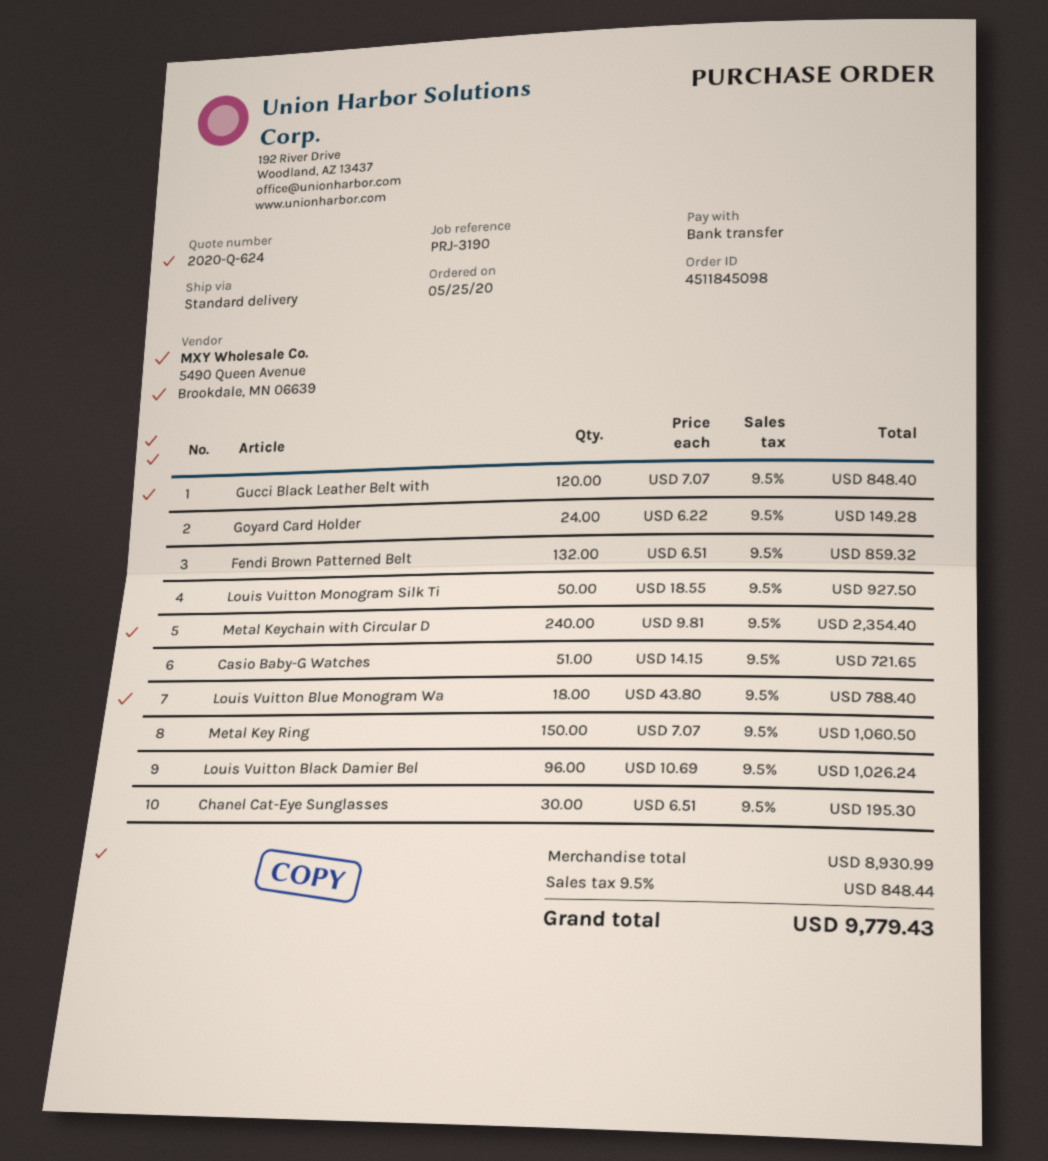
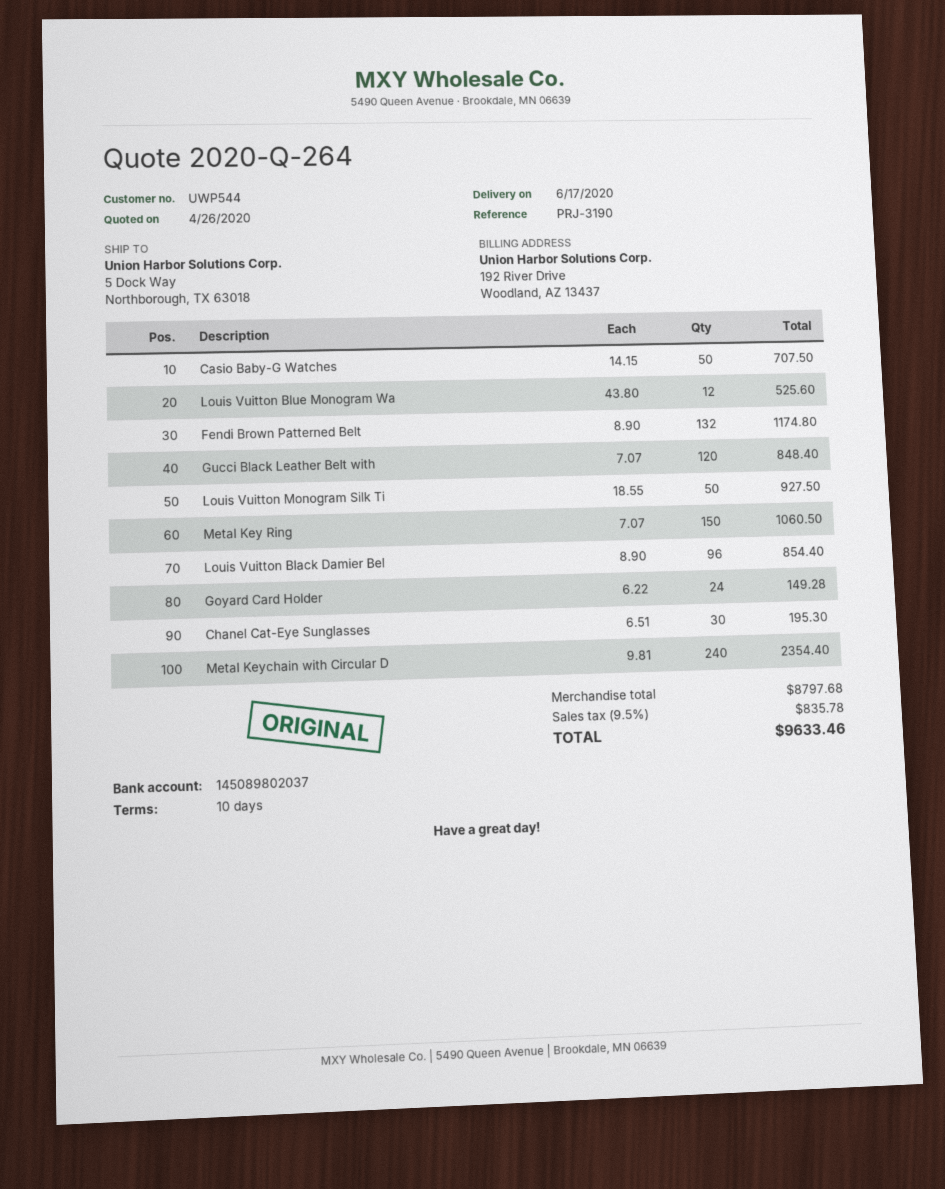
quote number: 2020-Q-624 -> 2020-Q-264
Fendi Brown Patterned Belt: 132 x 6.51 = 859.32 -> 132 x 8.90 = 1174.80
Casio Baby-G Watches: 51 x 14.15 = 721.65 -> 50 x 14.15 = 707.50
Louis Vuitton Blue Monogram Wa: 18 x 43.80 = 788.40 -> 12 x 43.80 = 525.60
Louis Vuitton Black Damier Bel: 96 x 10.69 = 1026.24 -> 96 x 8.90 = 854.40
subtotal: 8930.99 -> 8797.68
tax: 9.5% = 848.44 -> 9.5% = 835.78
total: 9779.43 -> 9633.46

